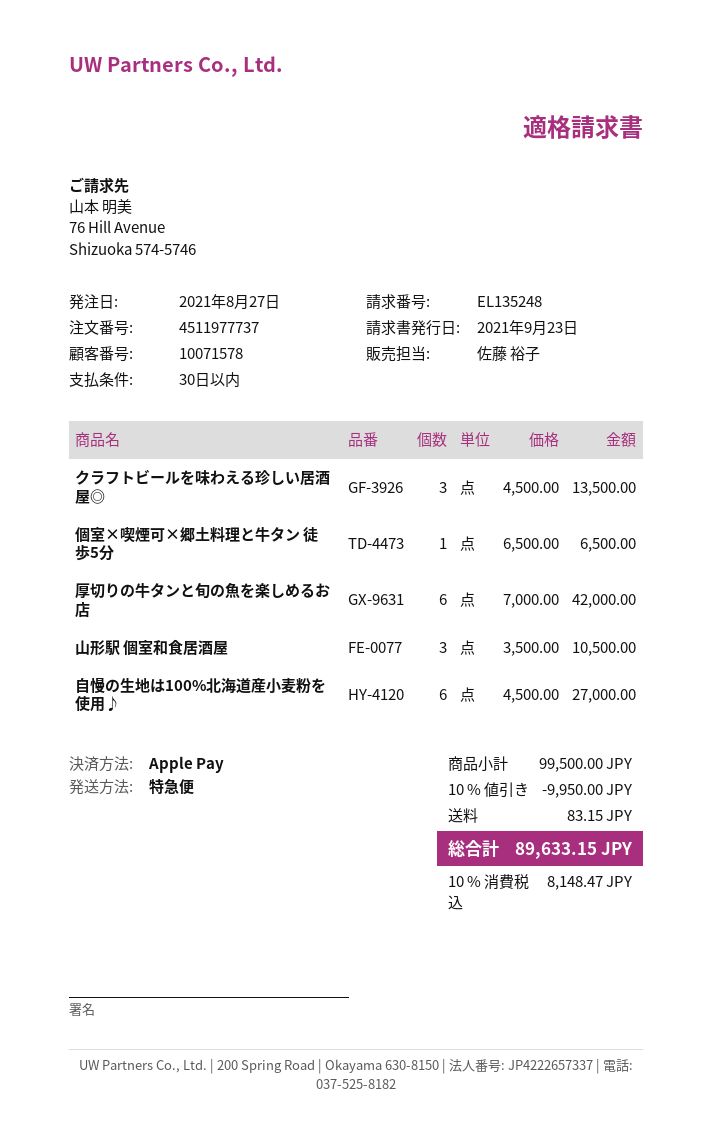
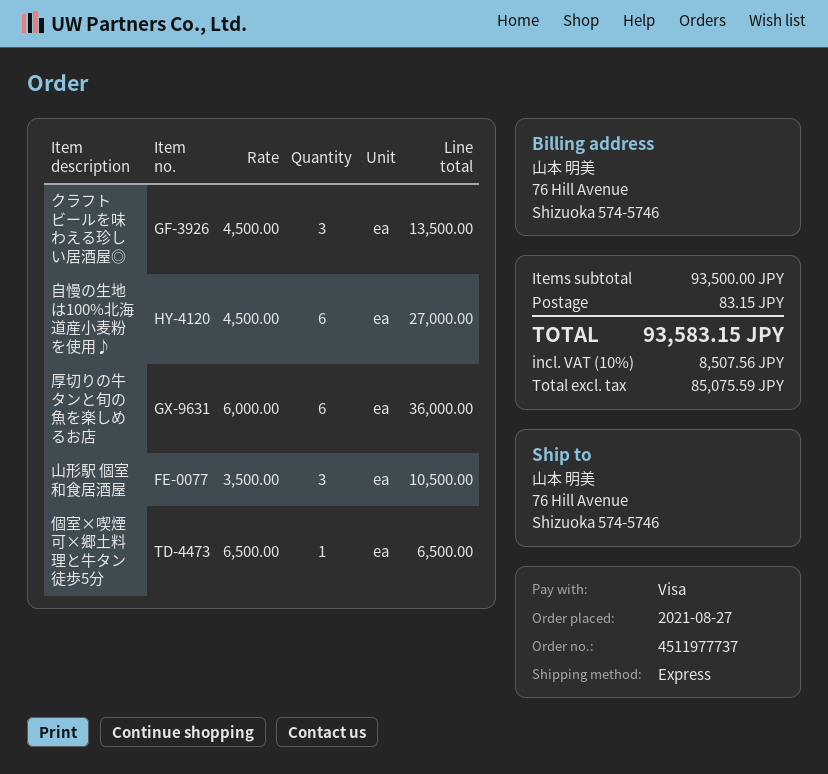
payment method: Apple Pay -> Visa
厚切りの牛タンと旬の魚を楽しめるお店: 6 x 7000.00 = 42000.00 -> 6 x 6000.00 = 36000.00
subtotal: 99500.00 -> 93500.00
discount: 10% = 9950.00 -> none
tax: 10% = 8148.47 -> 10% = 8507.56
total: 89633.15 -> 93583.15

